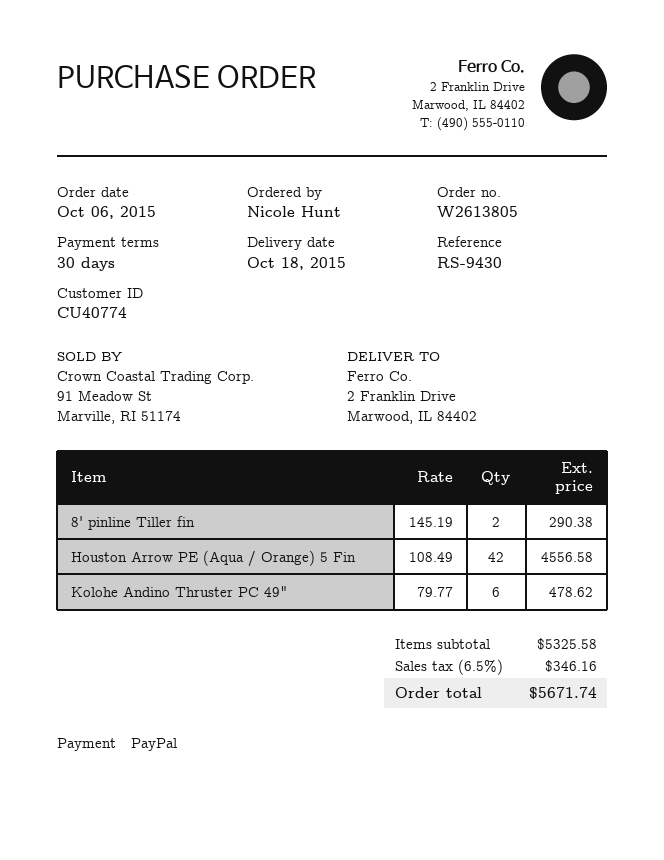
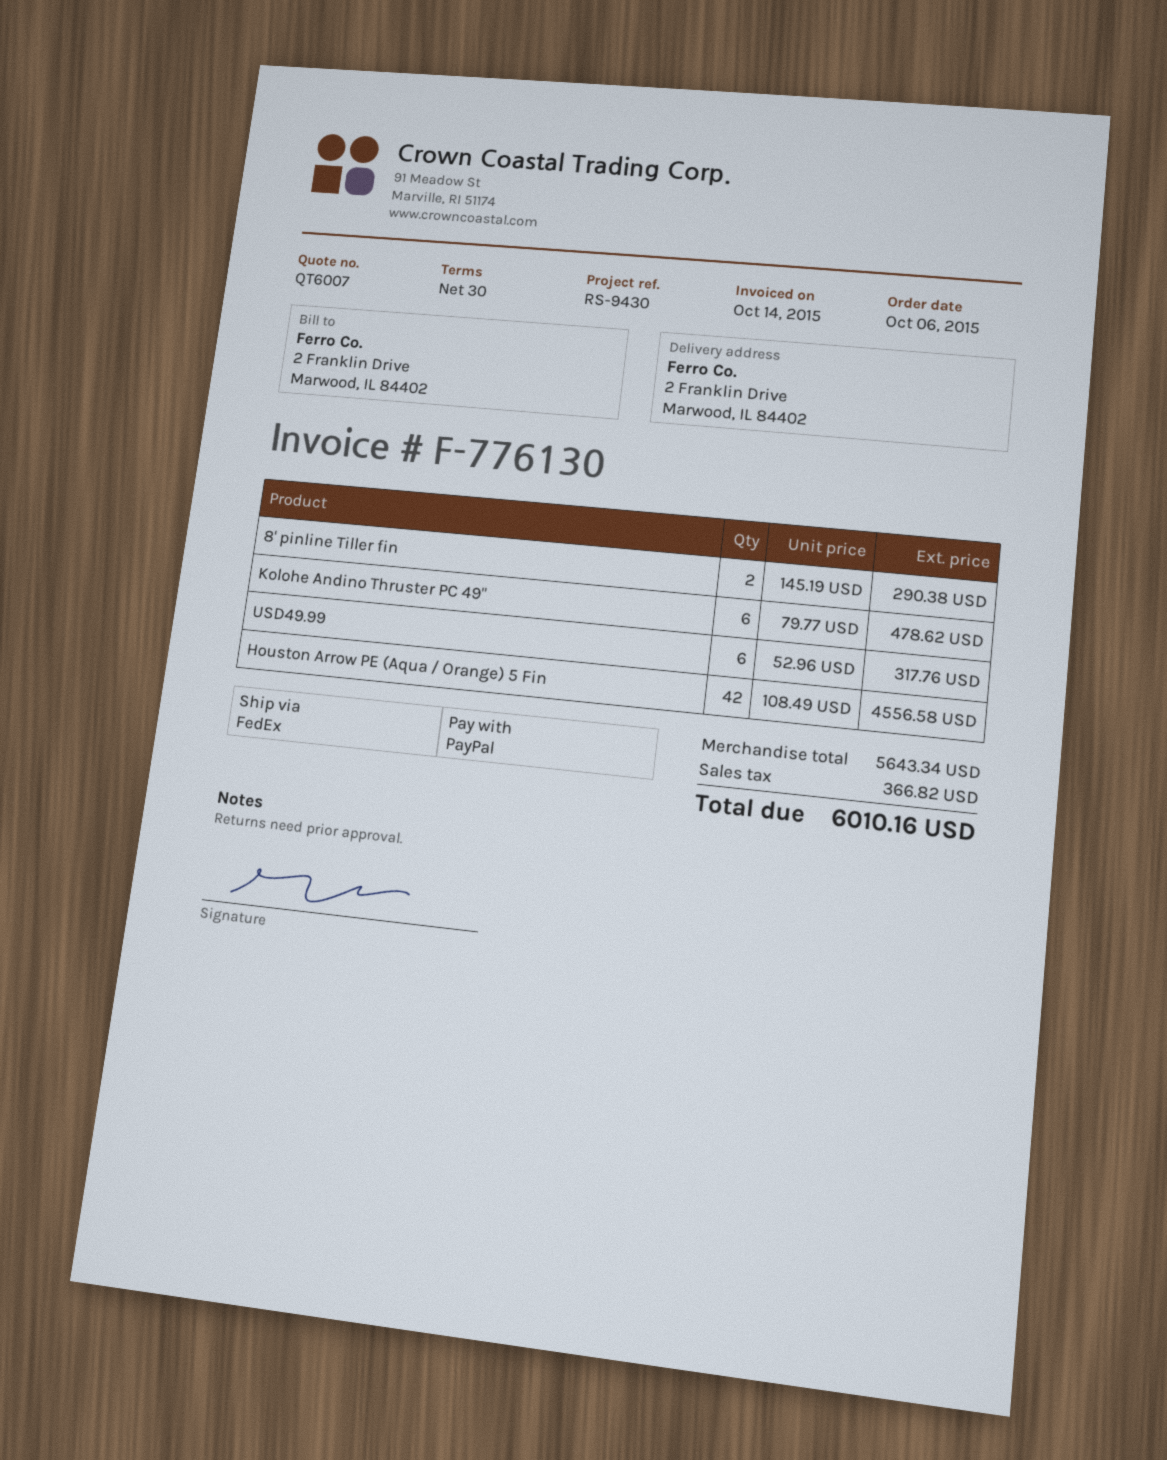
USD49.99: none -> 6 x 52.96 = 317.76
subtotal: 5325.58 -> 5643.34
tax: 346.16 -> 366.82
total: 5671.74 -> 6010.16

